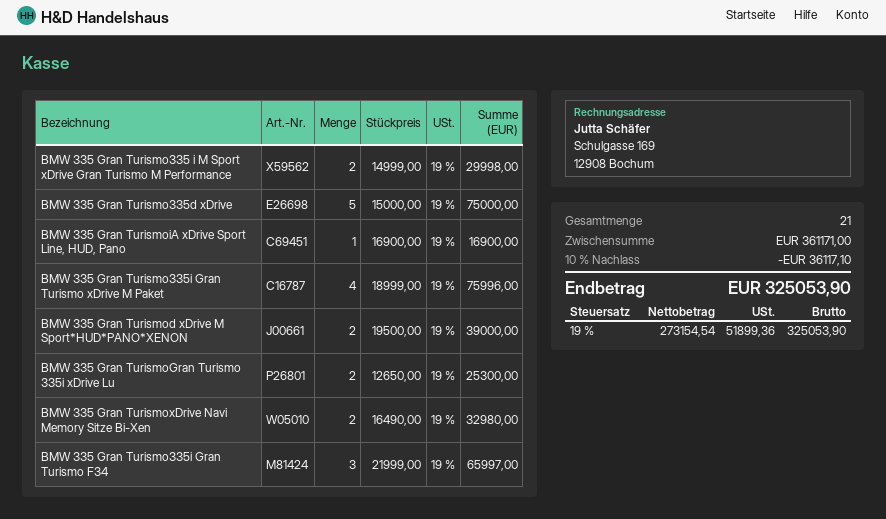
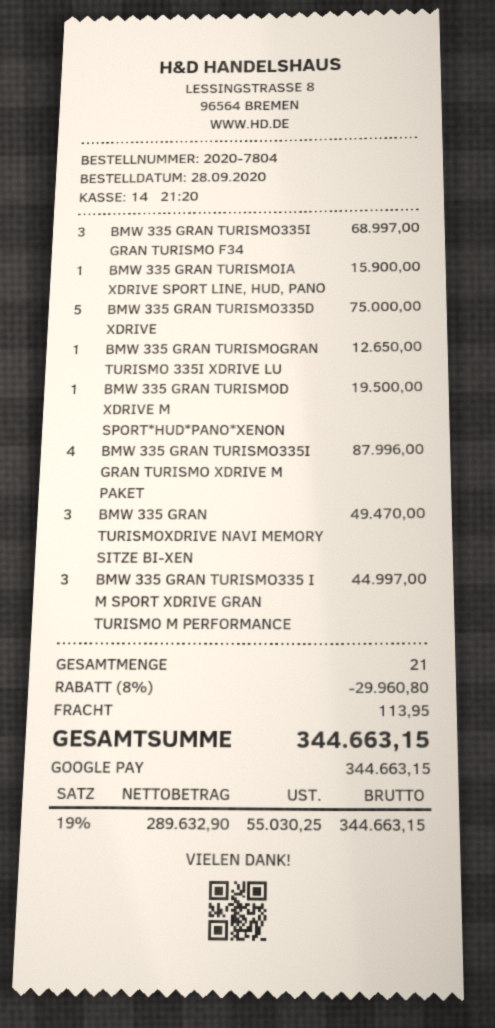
BMW 335 Gran Turismo335 i M Sport xDrive Gran Turismo M Performance: 2 for 29998.00 -> 3 for 44997.00
BMW 335 Gran TurismoiA xDrive Sport Line, HUD, Pano: 1 for 16900.00 -> 1 for 15900.00
BMW 335 Gran Turismo335i Gran Turismo xDrive M Paket: 4 for 75996.00 -> 4 for 87996.00
BMW 335 Gran Turismod xDrive M Sport*HUD*PANO*XENON: 2 for 39000.00 -> 1 for 19500.00
BMW 335 Gran TurismoGran Turismo 335i xDrive Lu: 2 for 25300.00 -> 1 for 12650.00
BMW 335 Gran TurismoxDrive Navi Memory Sitze Bi-Xen: 2 for 32980.00 -> 3 for 49470.00
BMW 335 Gran Turismo335i Gran Turismo F34: 3 for 65997.00 -> 3 for 68997.00
discount: 10% = 36117.10 -> 8% = 29960.80
shipping: none -> 113.95
net: 273154.54 -> 289632.90
tax: 19% = 51899.36 -> 19% = 55030.25
total: 325053.90 -> 344663.15

